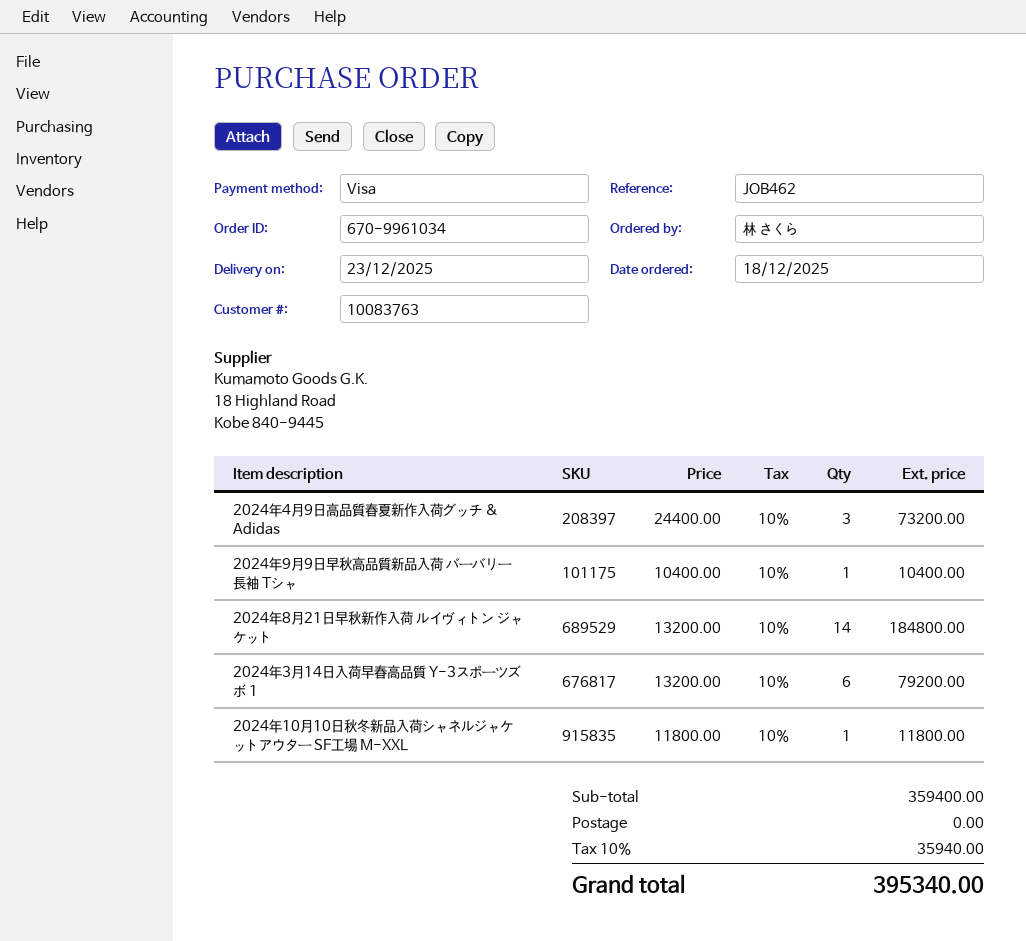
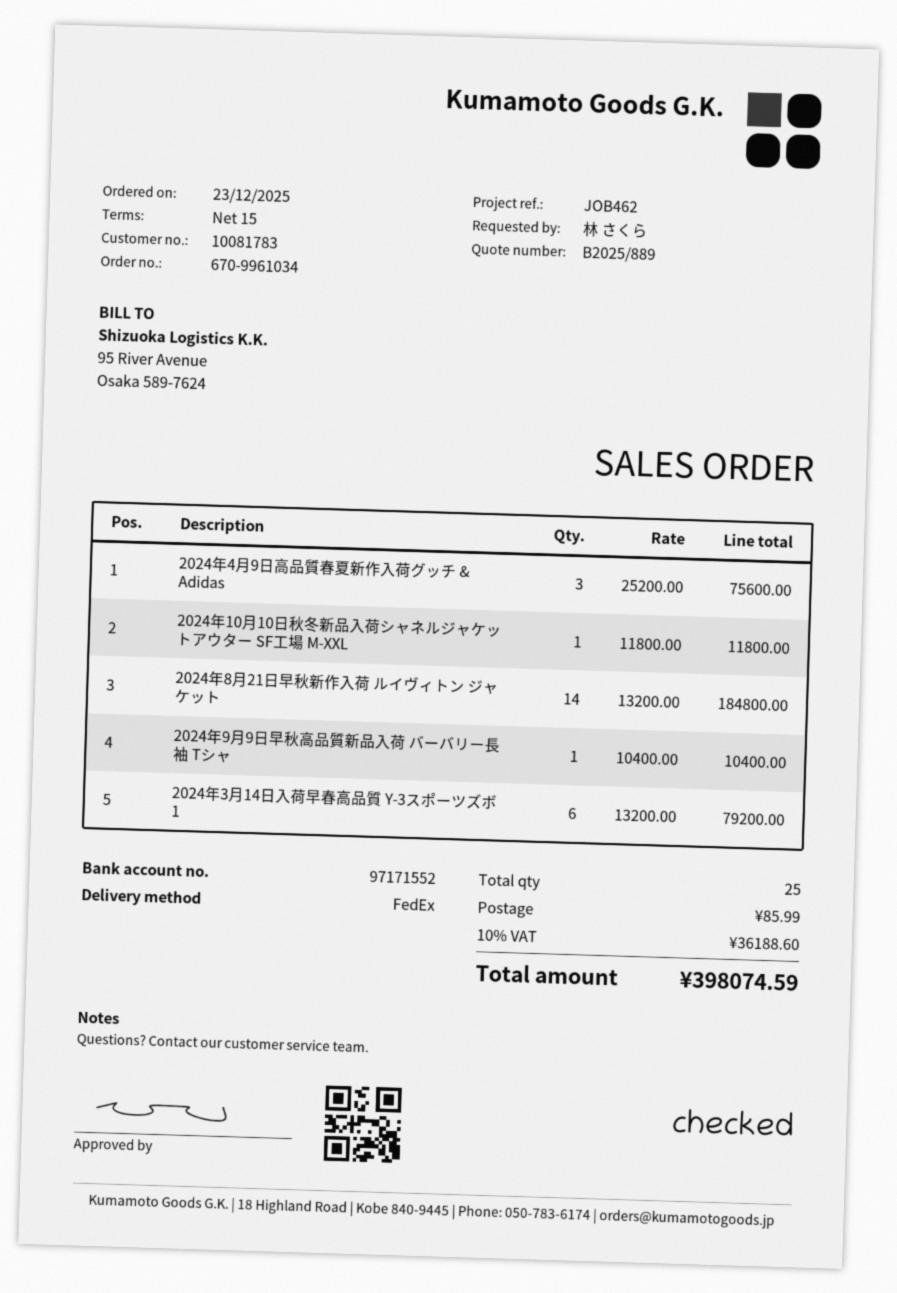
order date: 2025-12-18 -> 2025-12-23
customer number: 10083763 -> 10081783
2024年4月9日高品質春夏新作入荷グッチ & Adidas: 3 x 24400.00 = 73200.00 -> 3 x 25200.00 = 75600.00
shipping: 0.00 -> 85.99
tax: 10% = 35940.00 -> 10% = 36188.60
total: 395340.00 -> 398074.59

